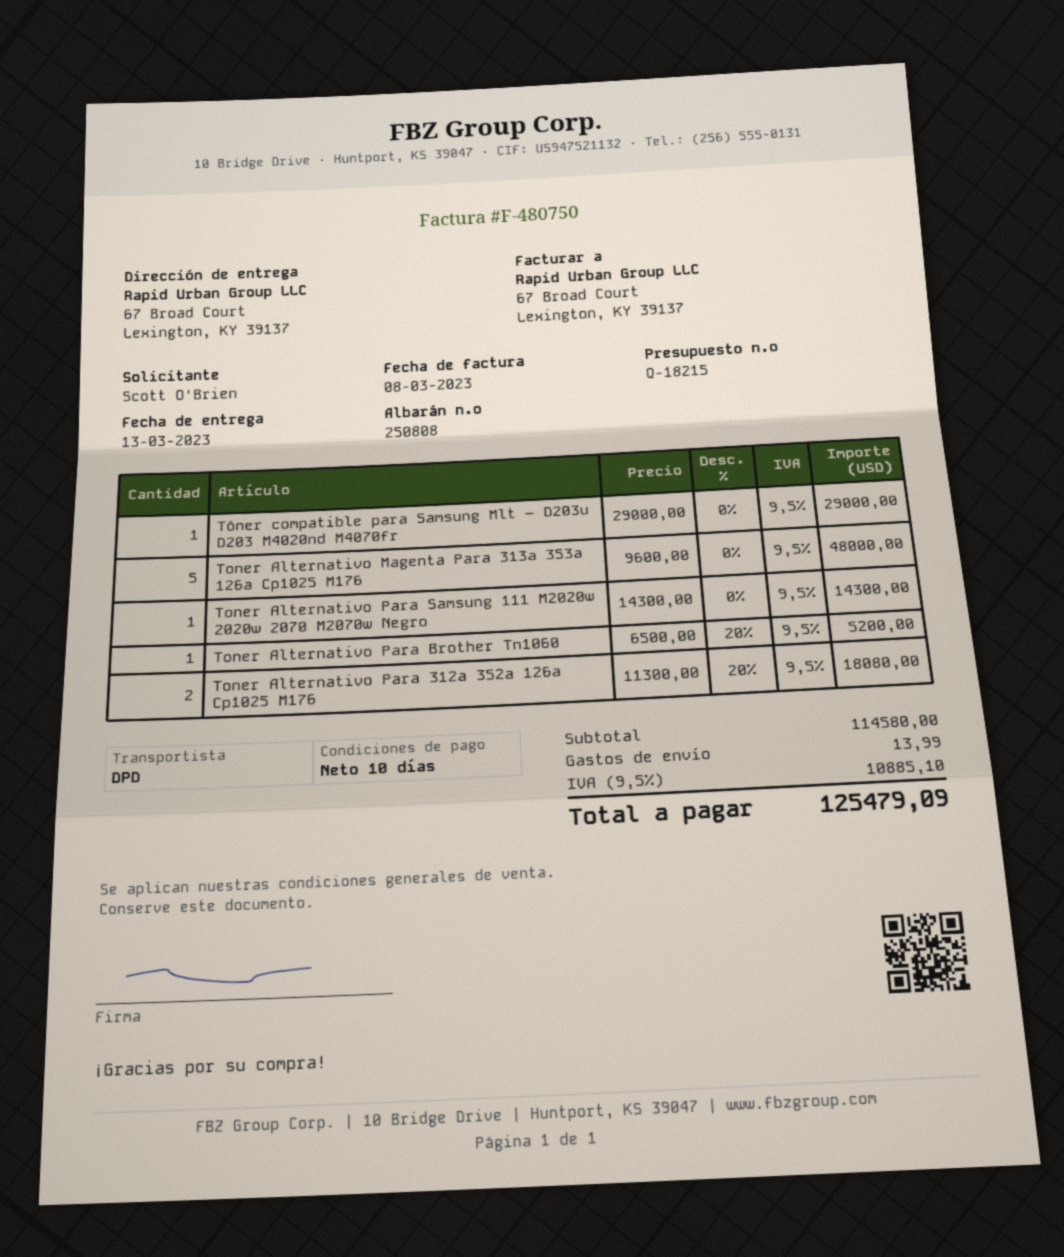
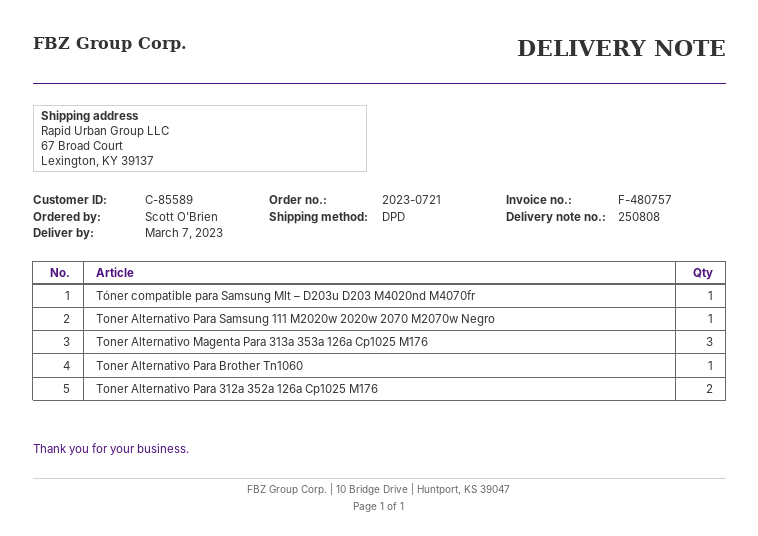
delivery date: 2023-03-13 -> 2023-03-07
invoice number: F-480750 -> F-480757
Toner Alternativo Magenta Para 313a 353a 126a Cp1025 M176: 5 -> 3

